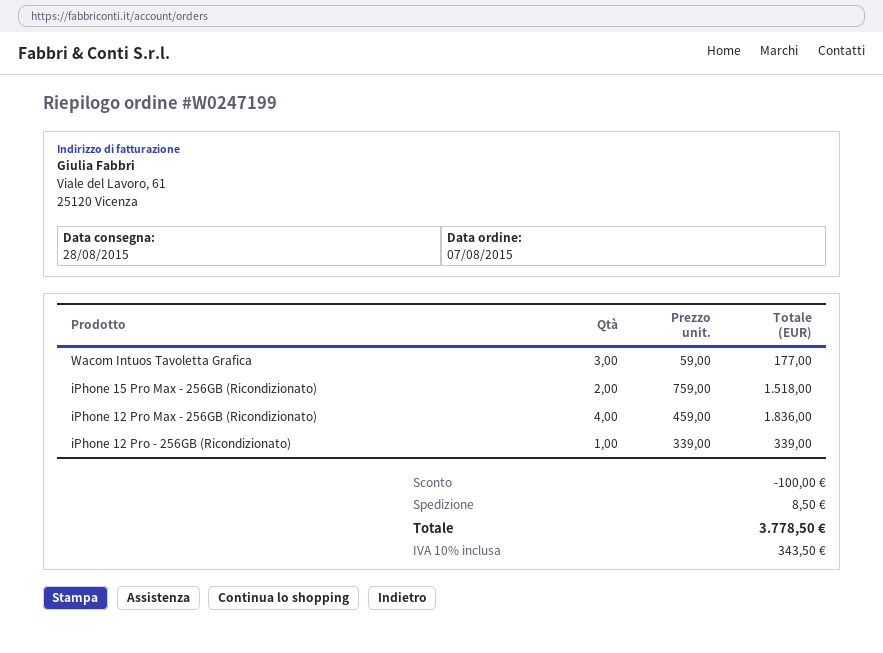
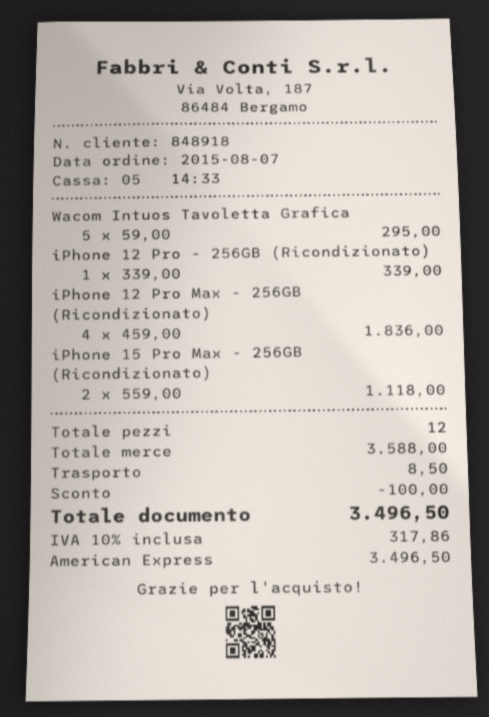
Wacom Intuos Tavoletta Grafica: 3 x 59.00 = 177.00 -> 5 x 59.00 = 295.00
iPhone 15 Pro Max - 256GB (Ricondizionato): 2 x 759.00 = 1518.00 -> 2 x 559.00 = 1118.00
tax: 10% = 343.50 -> 10% = 317.86
total: 3778.50 -> 3496.50

